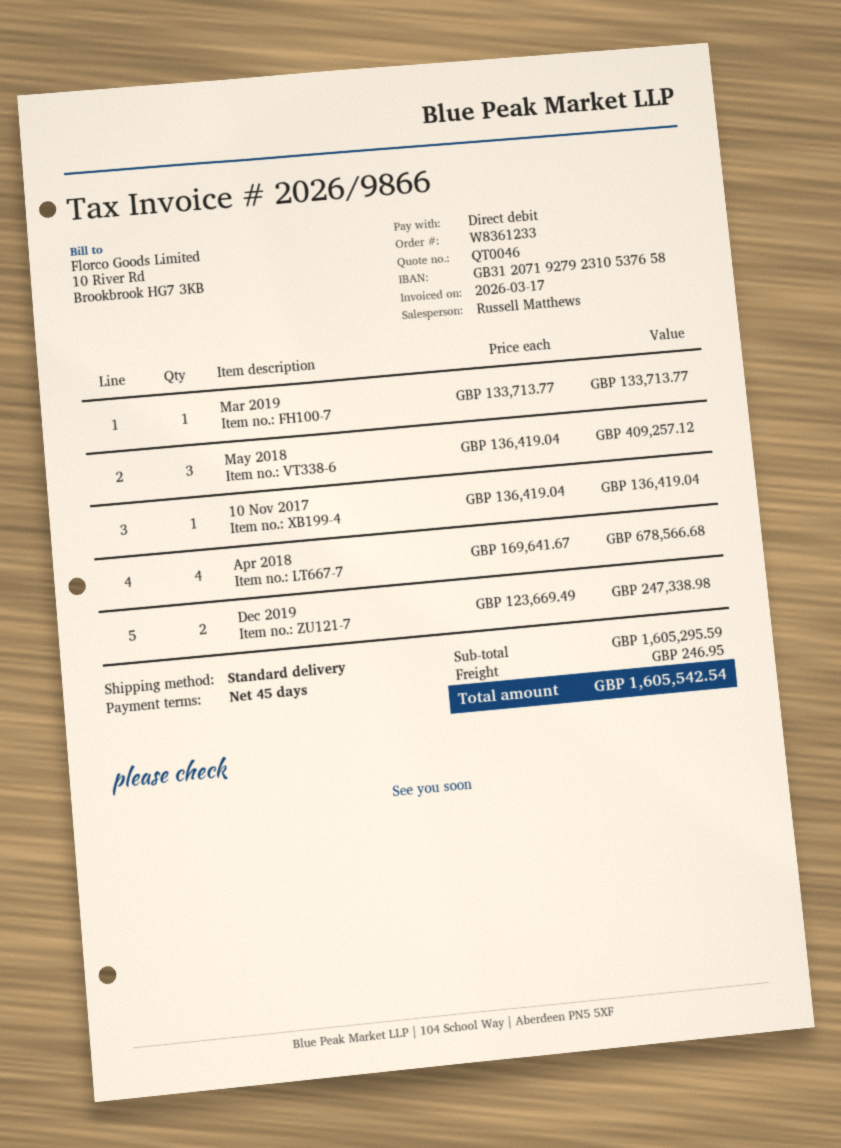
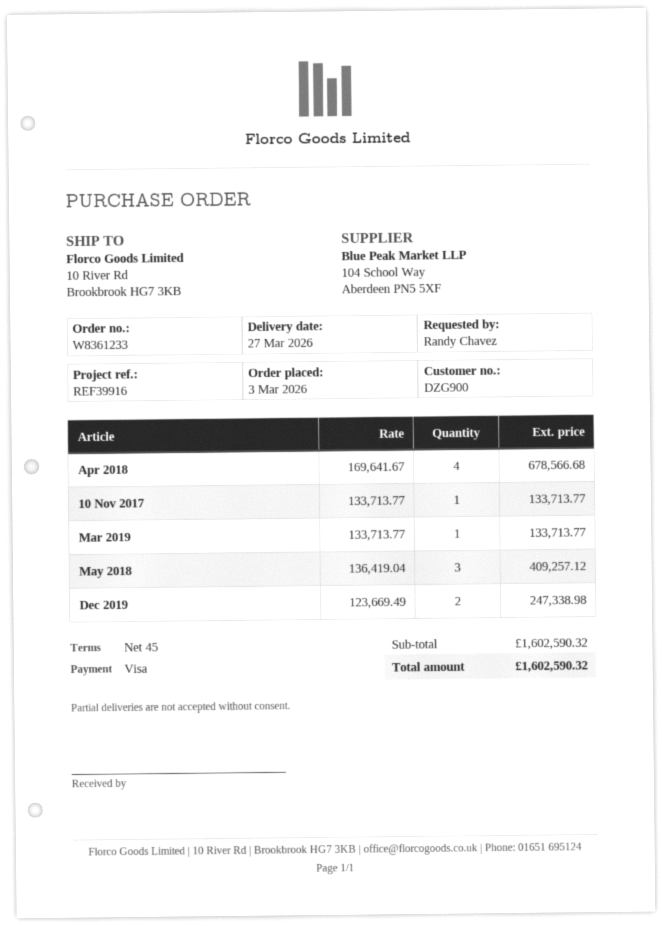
payment method: direct debit -> Visa
10 Nov 2017: 1 x 136419.04 = 136419.04 -> 1 x 133713.77 = 133713.77
subtotal: 1605295.59 -> 1602590.32
shipping: 246.95 -> none
total: 1605542.54 -> 1602590.32

